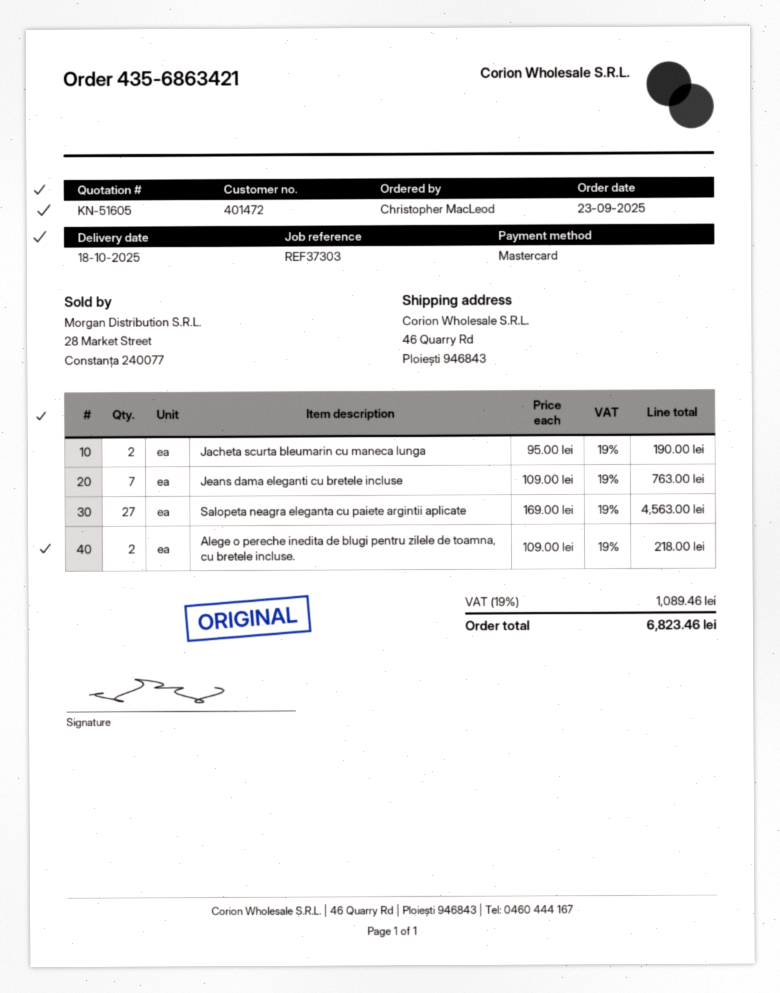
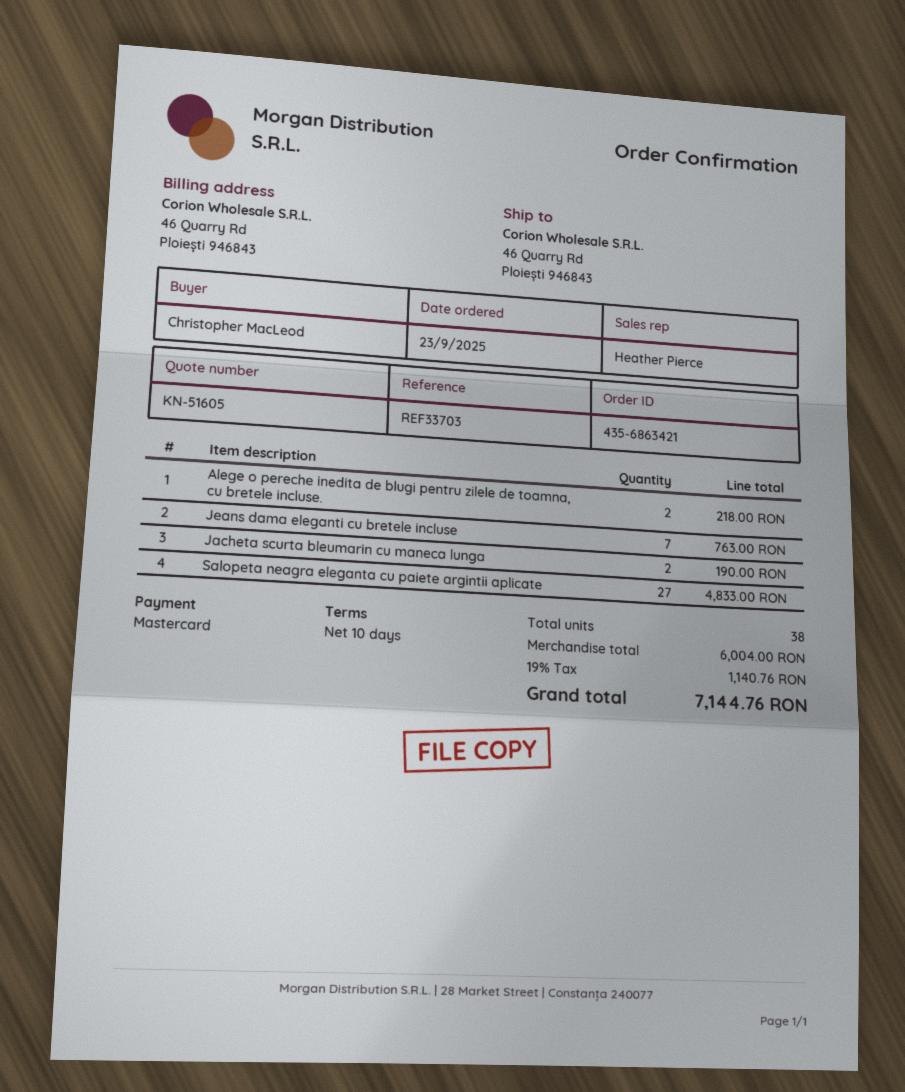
reference: REF37303 -> REF33703
Salopeta neagra eleganta cu paiete argintii aplicate: 27 for 4563.00 -> 27 for 4833.00
tax: 19% = 1089.46 -> 19% = 1140.76
total: 6823.46 -> 7144.76

